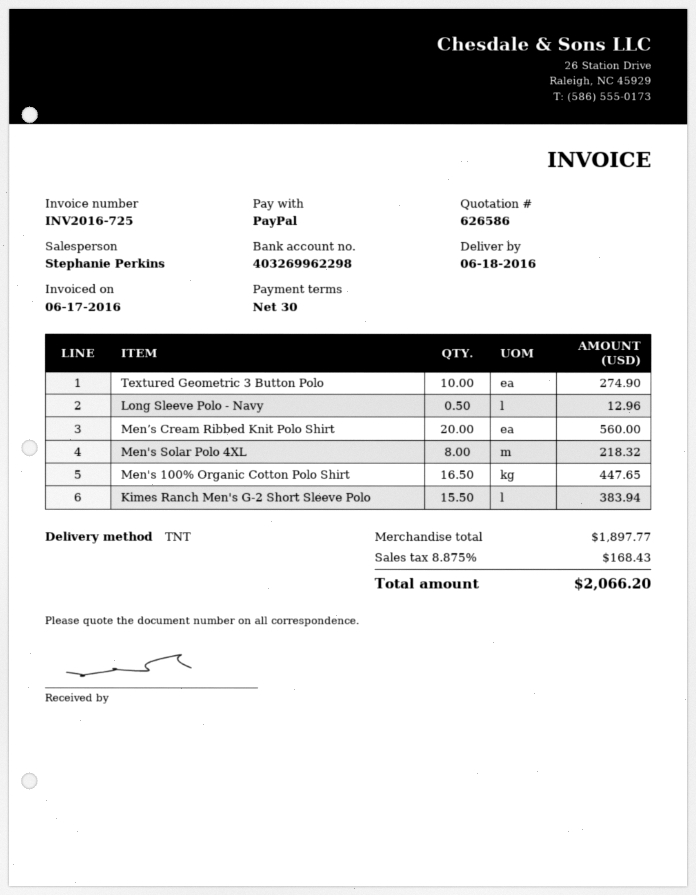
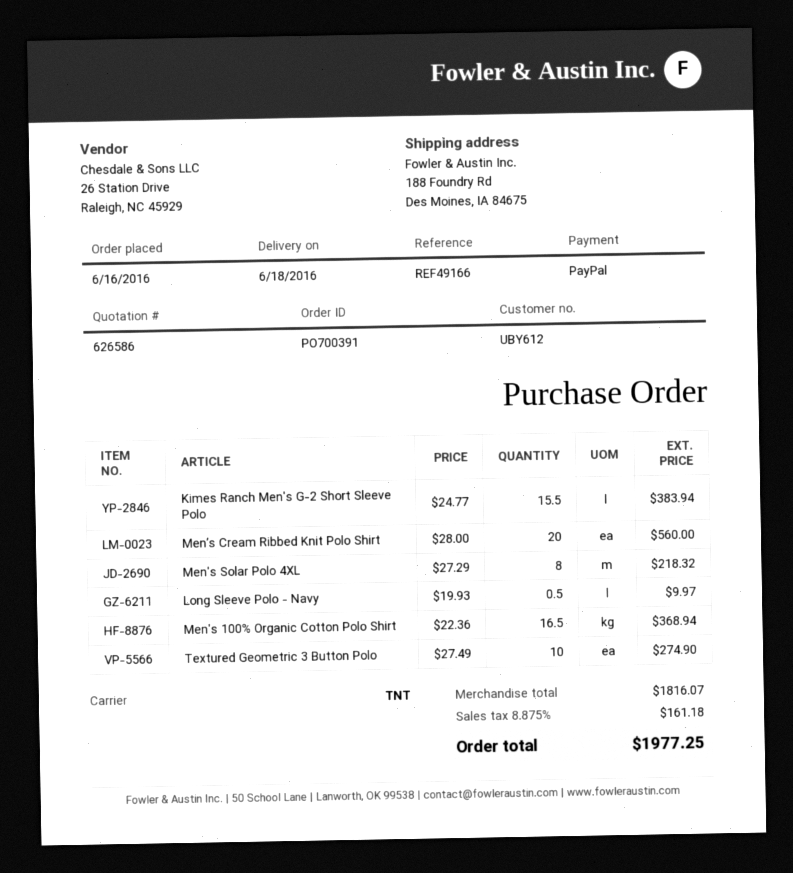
Long Sleeve Polo - Navy: 0.5 for 12.96 -> 0.5 for 9.97
Men's 100% Organic Cotton Polo Shirt: 16.5 for 447.65 -> 16.5 for 368.94
subtotal: 1897.77 -> 1816.07
tax: 8.875% = 168.43 -> 8.875% = 161.18
total: 2066.20 -> 1977.25

